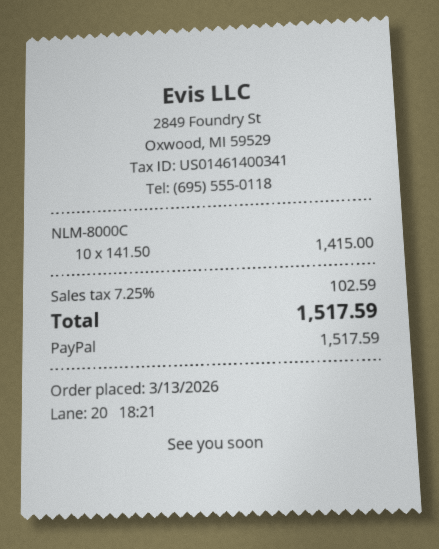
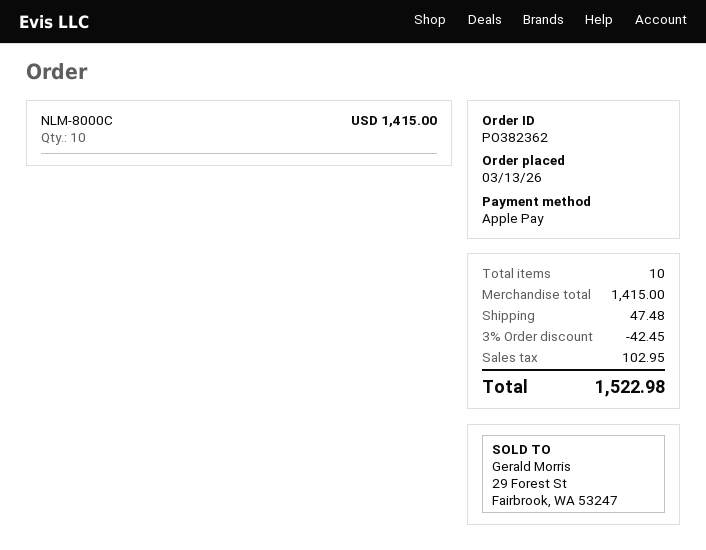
payment method: PayPal -> Apple Pay
discount: none -> 3% = 42.45
shipping: none -> 47.48
tax: 102.59 -> 102.95
total: 1517.59 -> 1522.98

